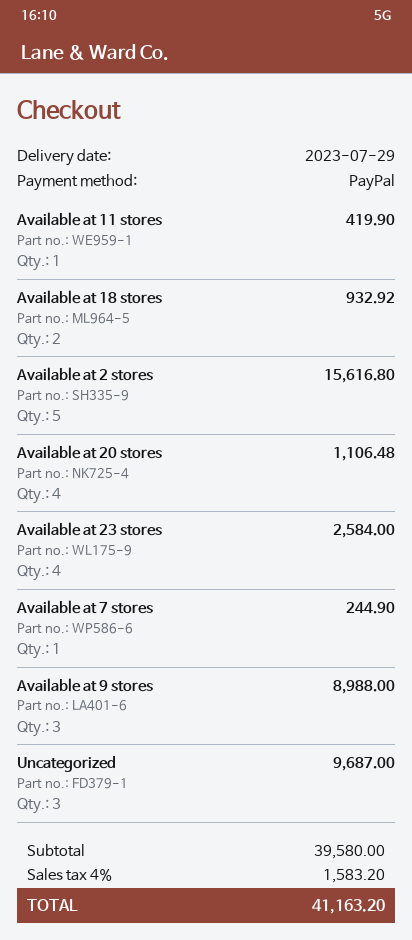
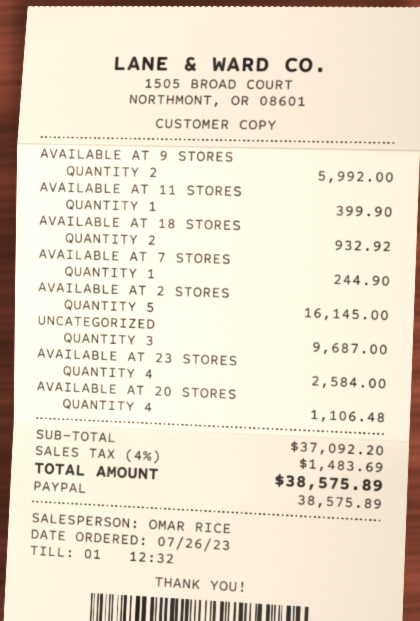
Available at 11 stores: 1 for 419.90 -> 1 for 399.90
Available at 2 stores: 5 for 15616.80 -> 5 for 16145.00
Available at 9 stores: 3 for 8988.00 -> 2 for 5992.00
subtotal: 39580.00 -> 37092.20
tax: 4% = 1583.20 -> 4% = 1483.69
total: 41163.20 -> 38575.89

